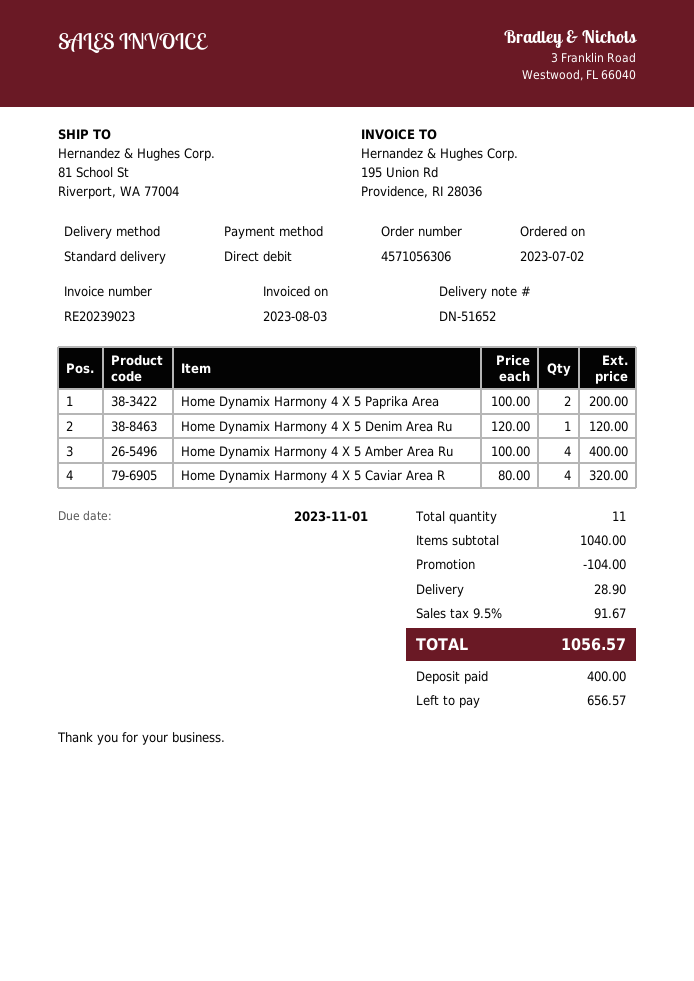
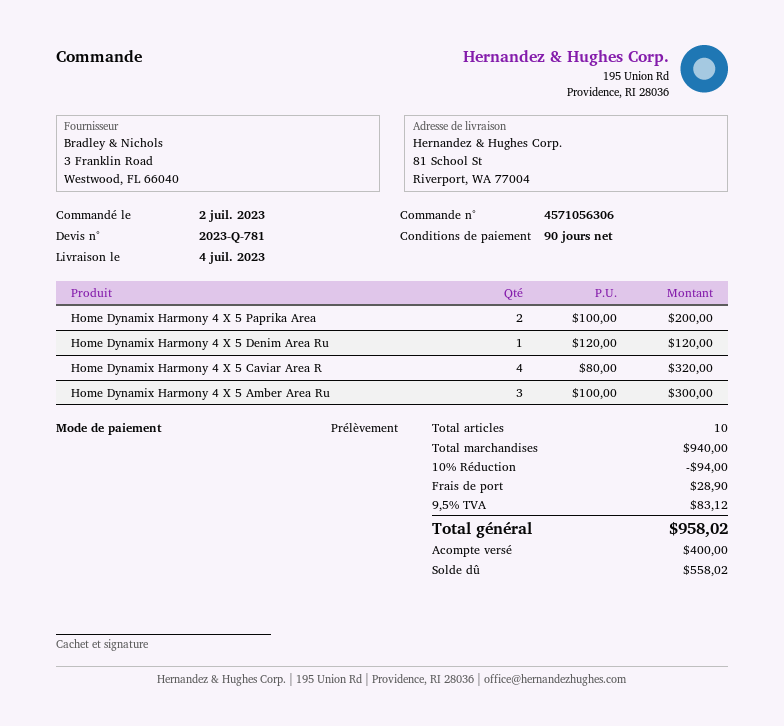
Home Dynamix Harmony 4 X 5 Amber Area Ru: 4 x 100.00 = 400.00 -> 3 x 100.00 = 300.00
total quantity: 11 -> 10
subtotal: 1040.00 -> 940.00
discount: 104.00 -> 94.00
tax: 9.5% = 91.67 -> 9.5% = 83.12
total: 1056.57 -> 958.02
balance: 656.57 -> 558.02

